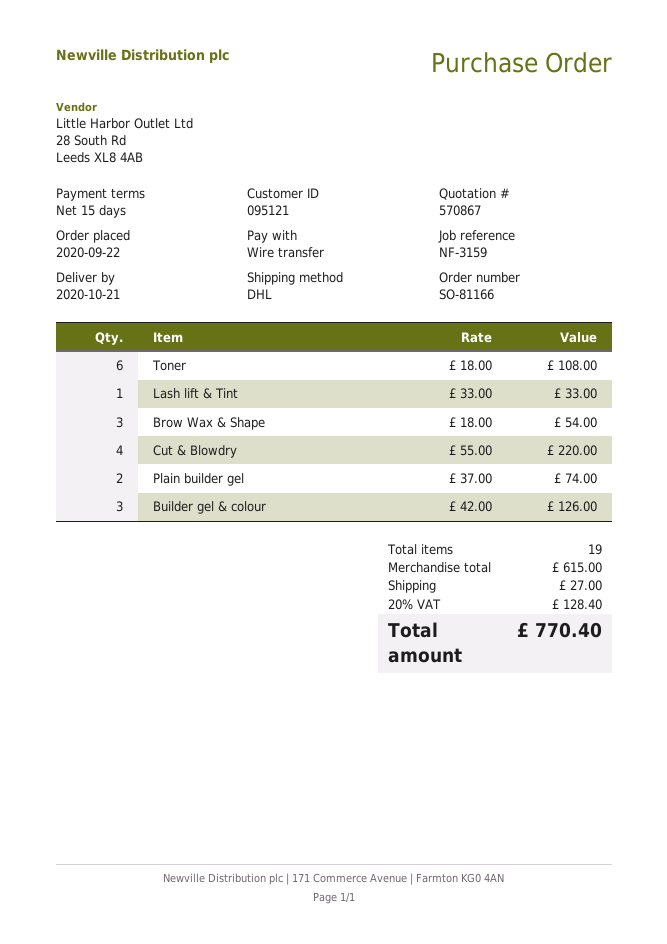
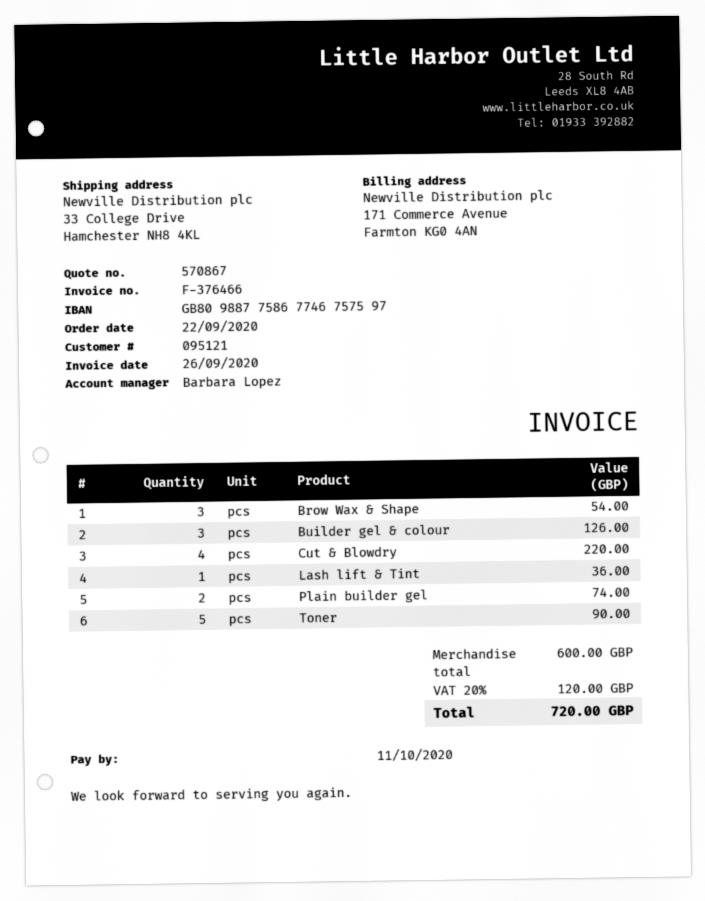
Toner: 6 for 108.00 -> 5 for 90.00
Lash lift & Tint: 1 for 33.00 -> 1 for 36.00
subtotal: 615.00 -> 600.00
shipping: 27.00 -> none
tax: 20% = 128.40 -> 20% = 120.00
total: 770.40 -> 720.00

